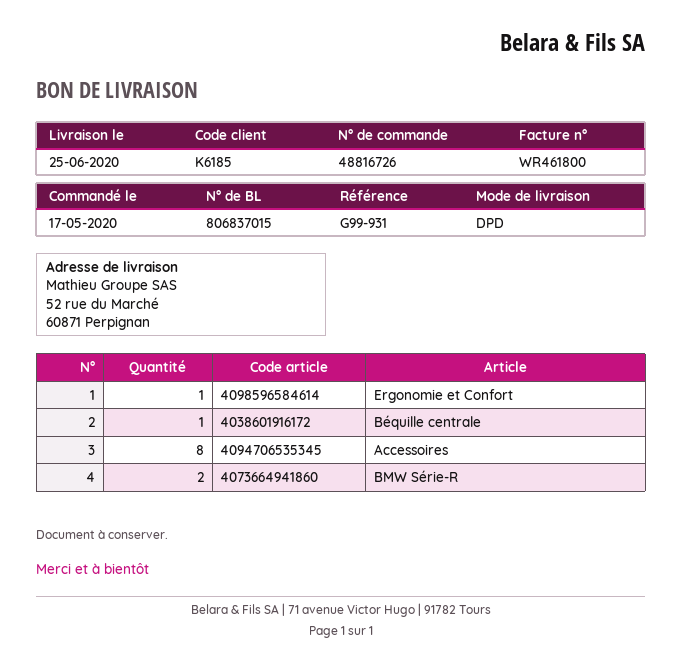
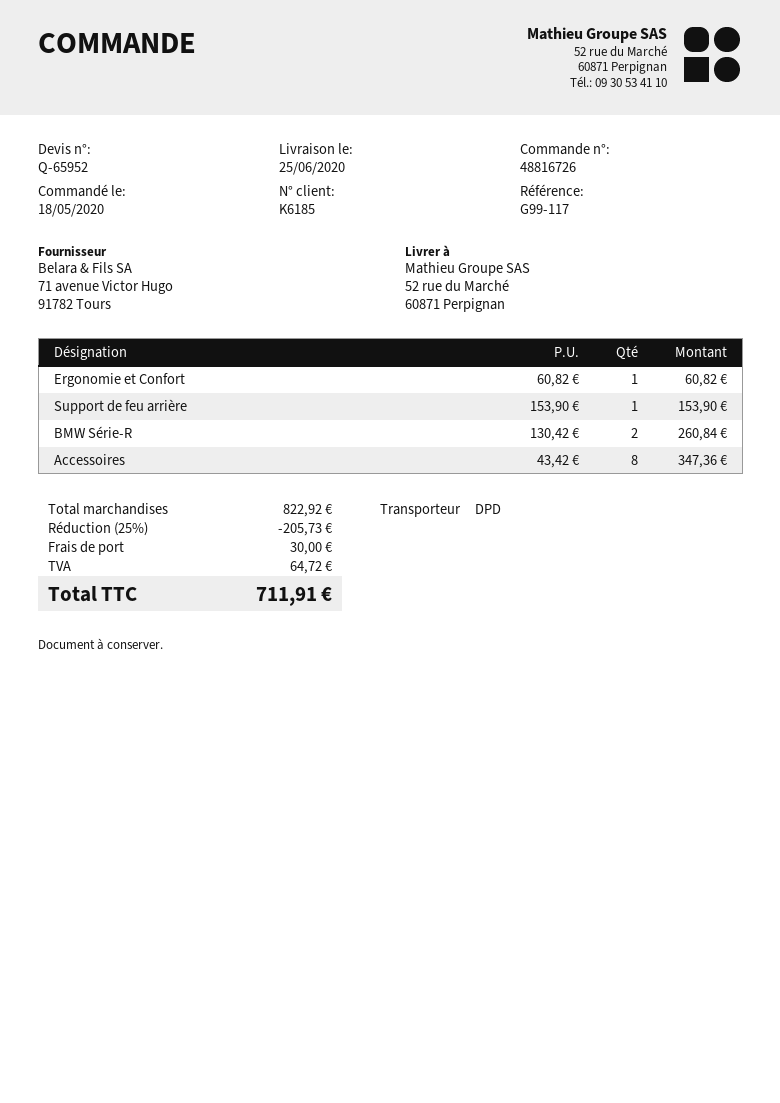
order date: 2020-05-17 -> 2020-05-18
reference: G99-931 -> G99-117
Béquille centrale: 1 -> none
Support de feu arrière: none -> 1

